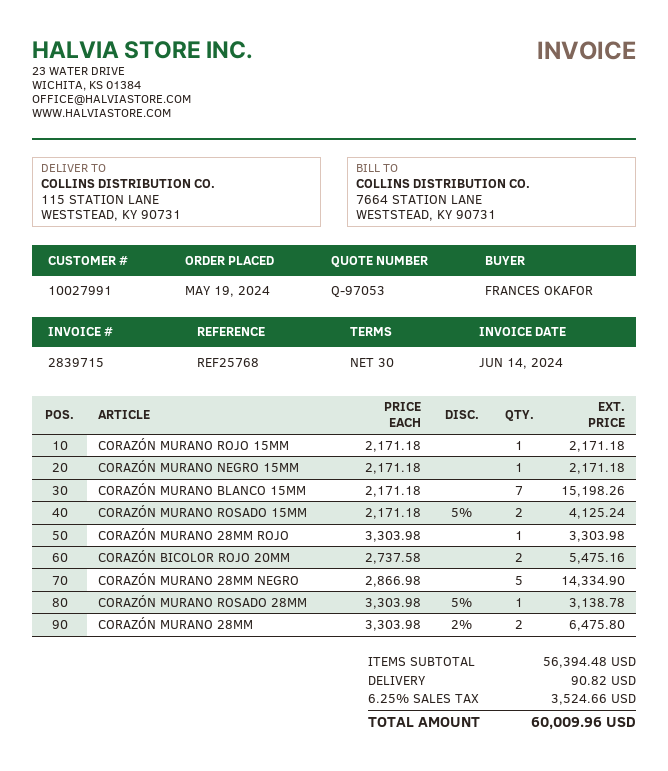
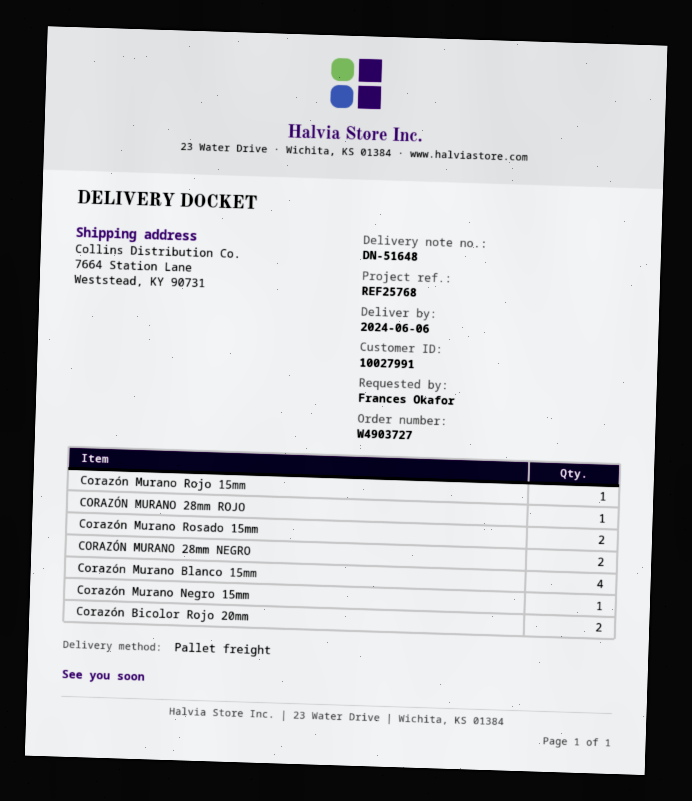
ship to: 115 STATION LANE, WESTSTEAD, KY 90731 -> 7664 Station Lane, Weststead, KY 90731
CORAZÓN MURANO BLANCO 15MM: 7 -> 4
CORAZÓN MURANO 28MM NEGRO: 5 -> 2
CORAZÓN MURANO ROSADO 28MM: 1 -> none
CORAZÓN MURANO 28MM: 2 -> none

